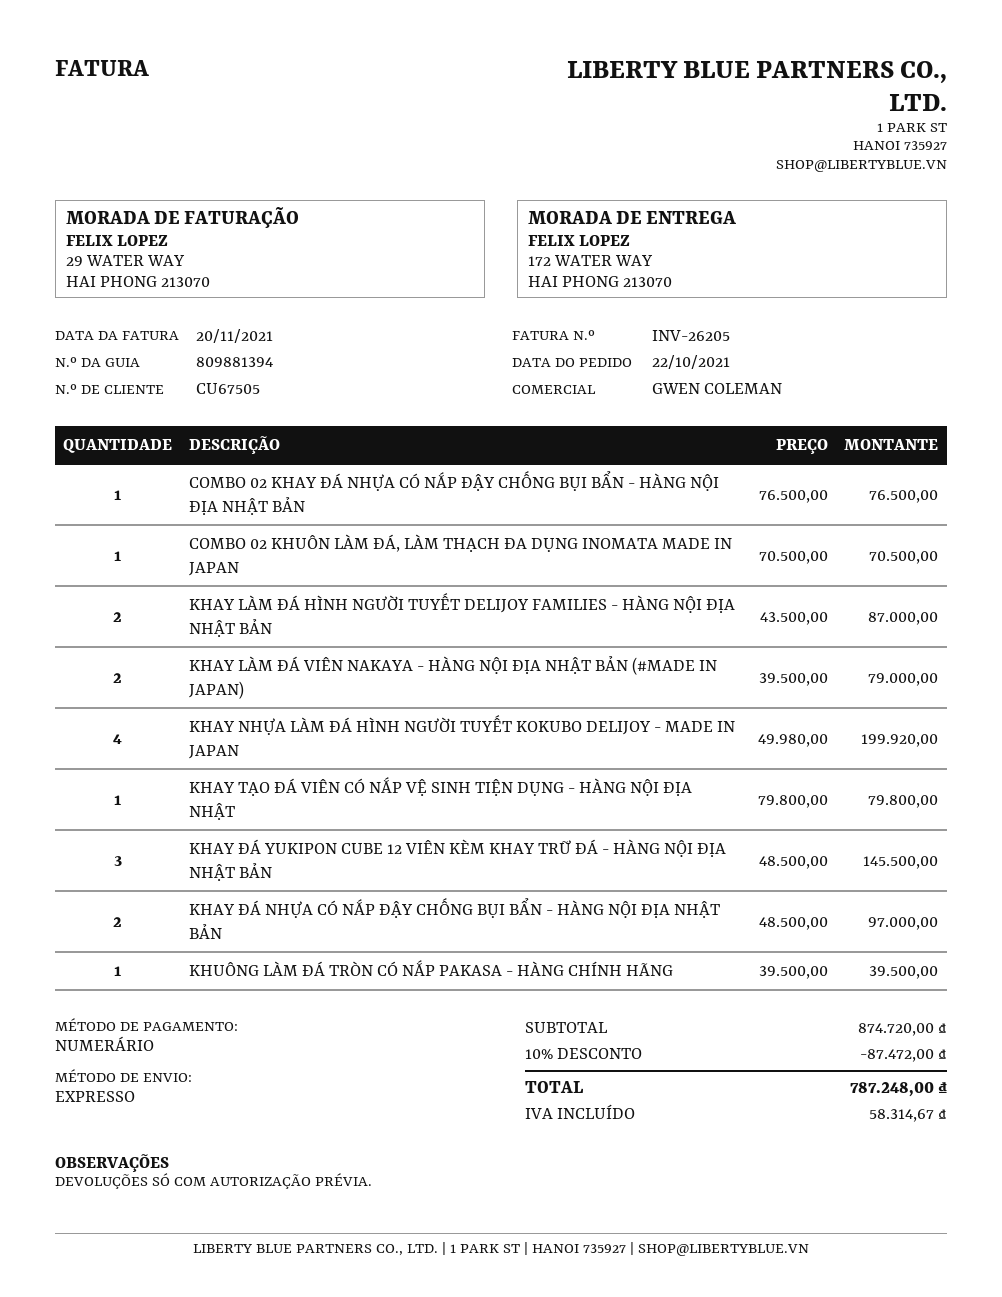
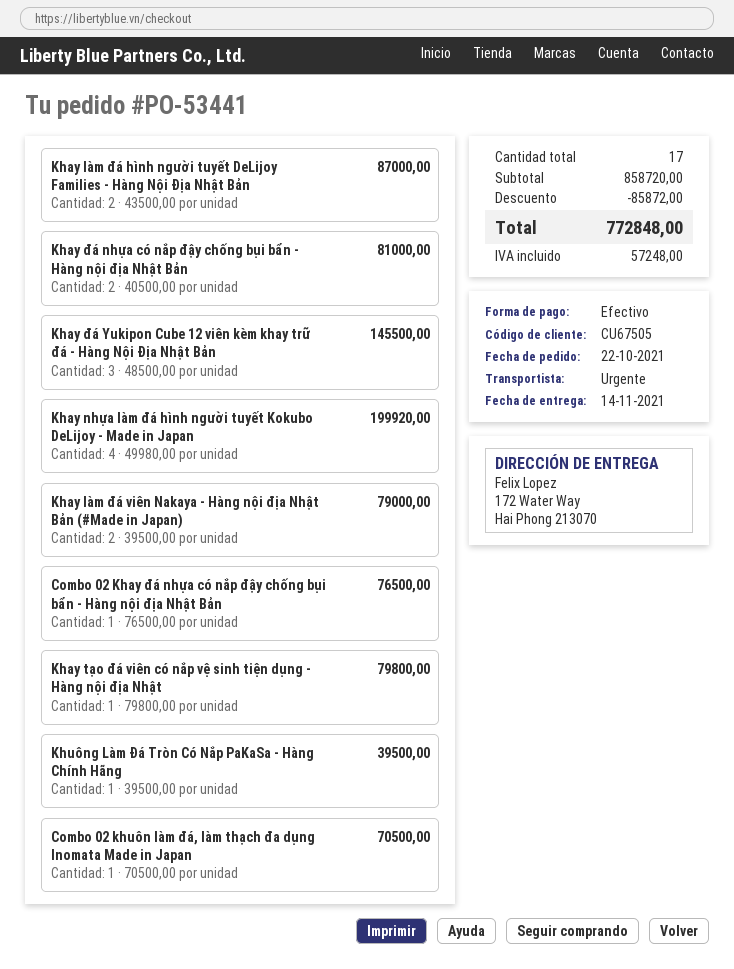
KHAY ĐÁ NHỰA CÓ NẮP ĐẬY CHỐNG BỤI BẨN - HÀNG NỘI ĐỊA NHẬT BẢN: 2 x 48500.00 = 97000.00 -> 2 x 40500.00 = 81000.00
subtotal: 874720.00 -> 858720.00
discount: 87472.00 -> 85872.00
tax: 58314.67 -> 57248.00
total: 787248.00 -> 772848.00

